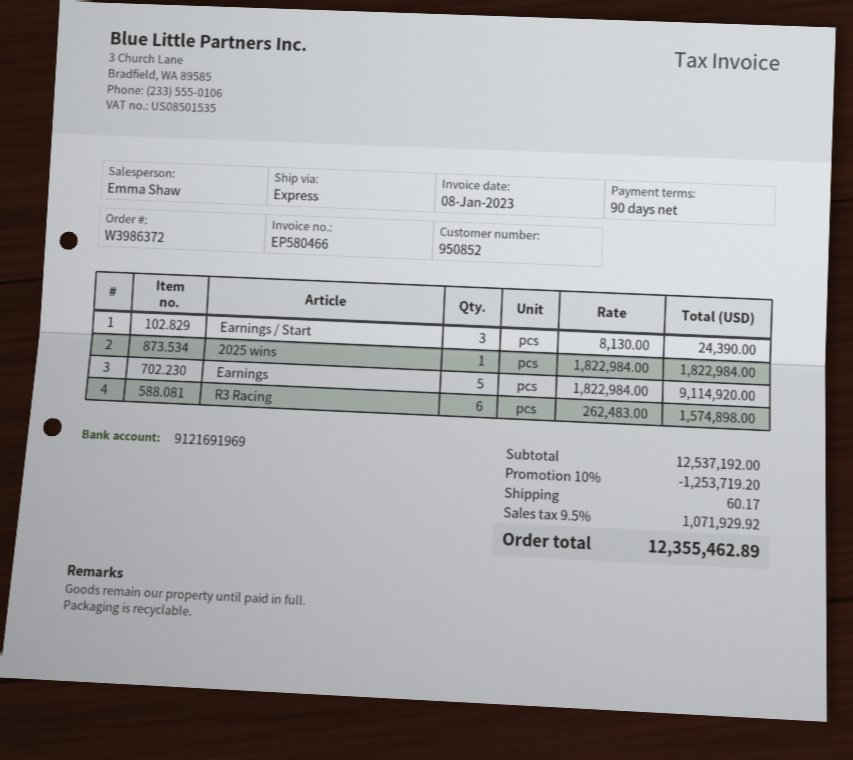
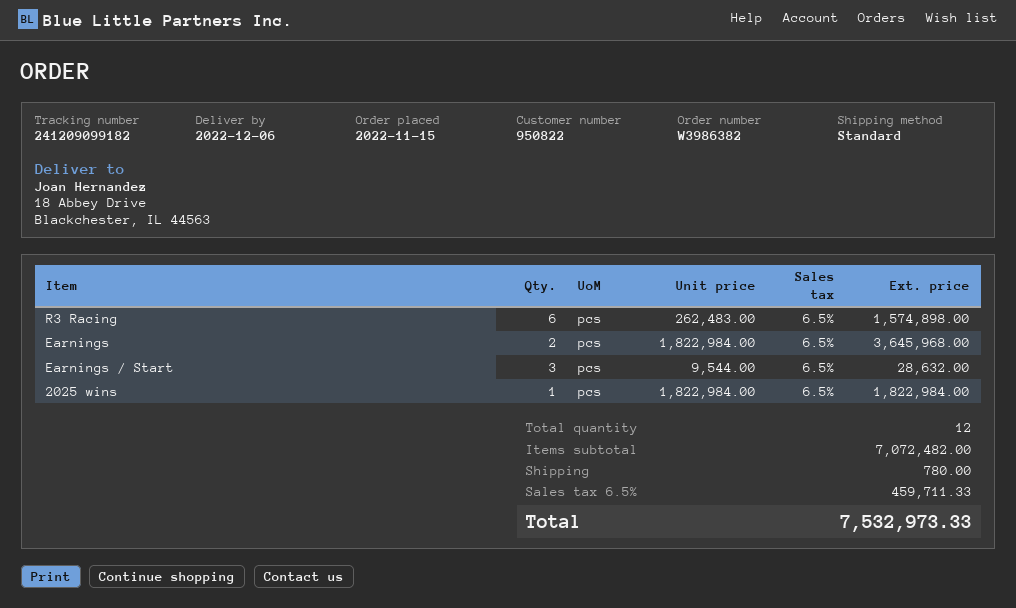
order number: W3986372 -> W3986382
customer number: 950852 -> 950822
shipping method: express -> standard
Earnings / Start: 3 x 8130.00 = 24390.00 -> 3 x 9544.00 = 28632.00
Earnings: 5 x 1822984.00 = 9114920.00 -> 2 x 1822984.00 = 3645968.00
subtotal: 12537192.00 -> 7072482.00
discount: 10% = 1253719.20 -> none
shipping: 60.17 -> 780.00
tax: 9.5% = 1071929.92 -> 6.5% = 459711.33
total: 12355462.89 -> 7532973.33

